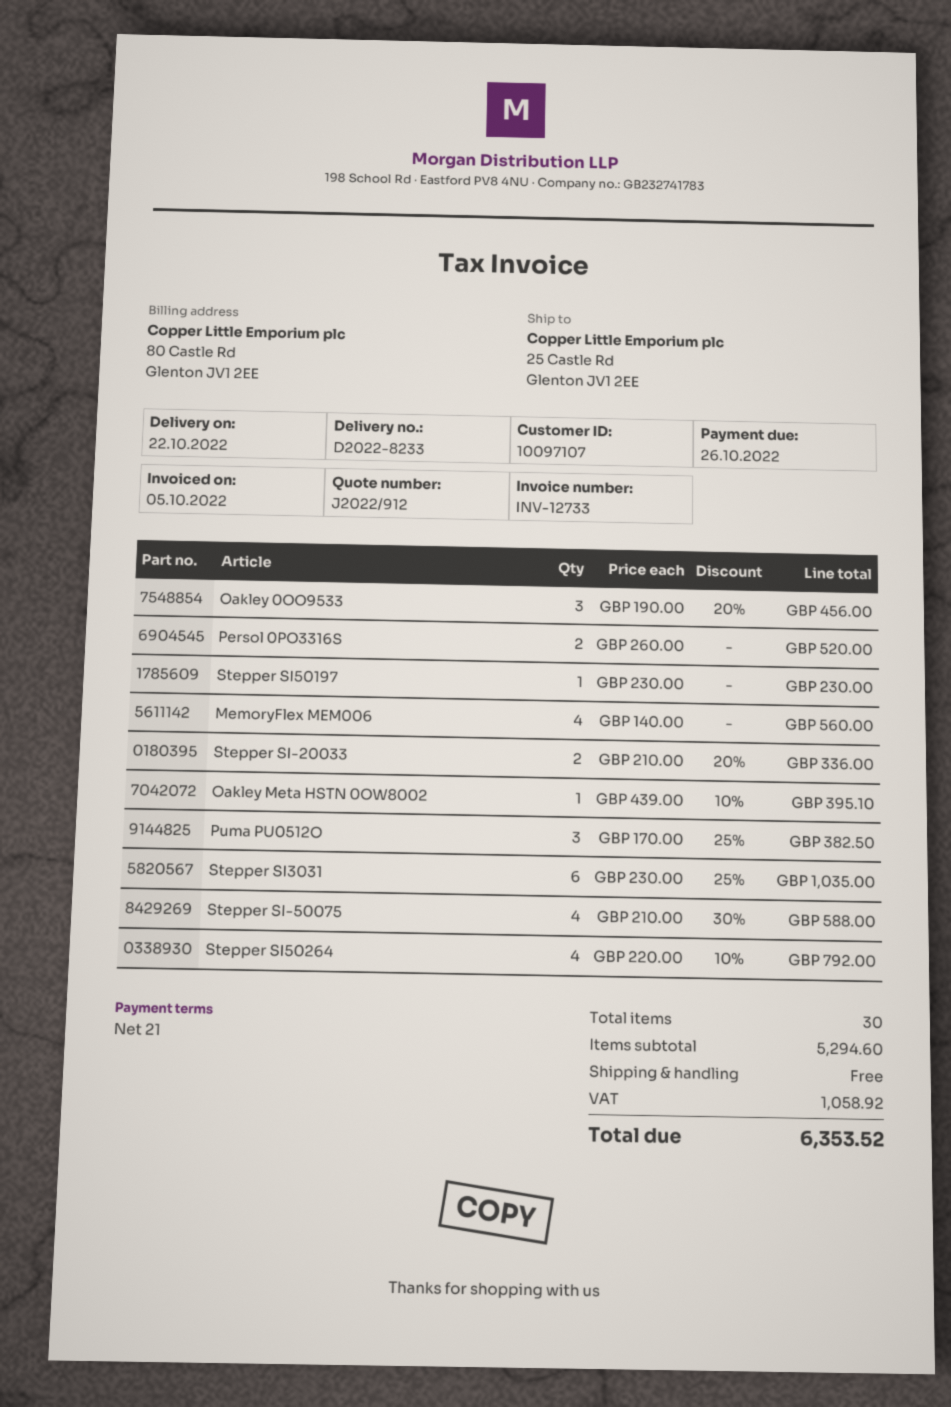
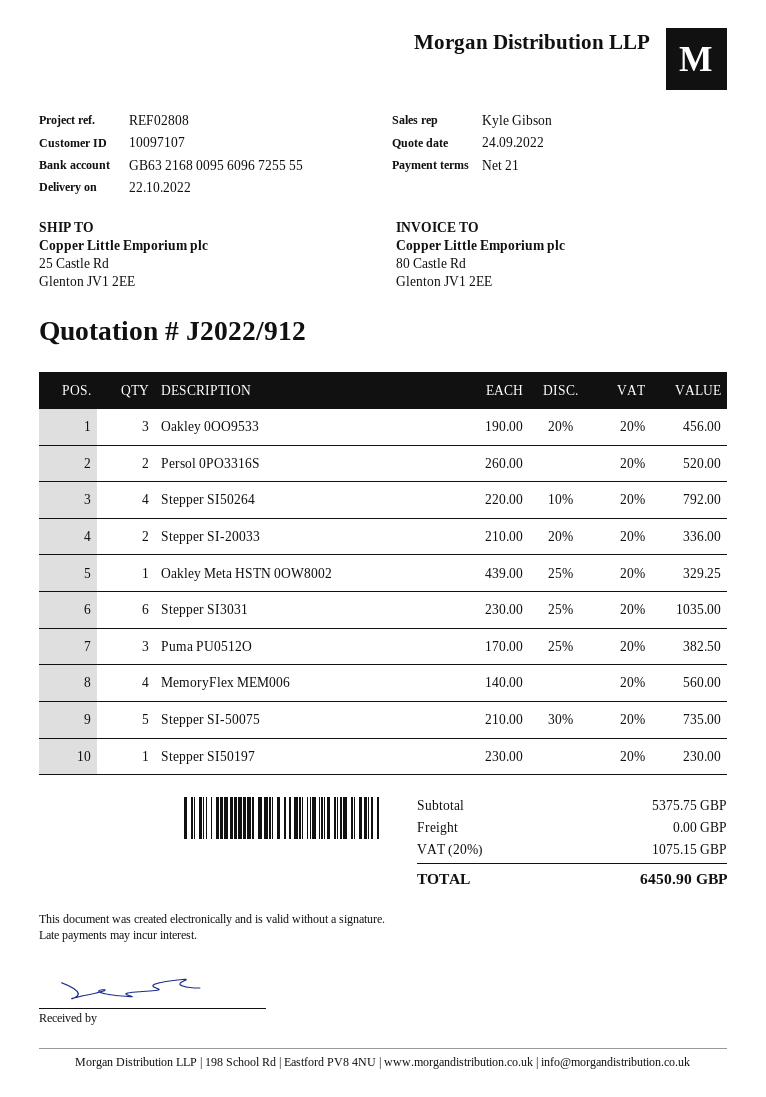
Oakley Meta HSTN 0OW8002: 1 x 439.00 - 10% = 395.10 -> 1 x 439.00 - 25% = 329.25
Stepper SI-50075: 4 x 210.00 - 30% = 588.00 -> 5 x 210.00 - 30% = 735.00
subtotal: 5294.60 -> 5375.75
tax: 1058.92 -> 1075.15
total: 6353.52 -> 6450.90

